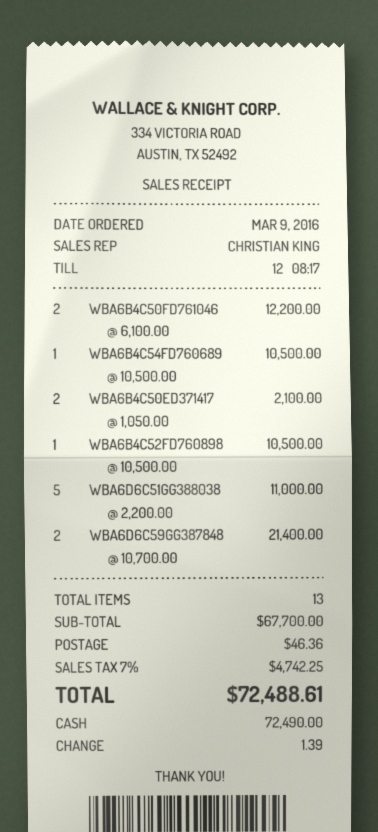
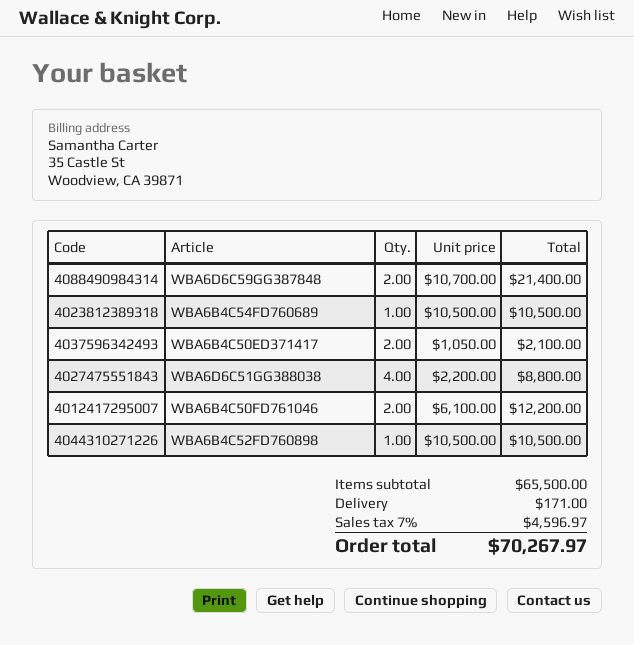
WBA6D6C51GG388038: 5 x 2200.00 = 11000.00 -> 4 x 2200.00 = 8800.00
subtotal: 67700.00 -> 65500.00
shipping: 46.36 -> 171.00
tax: 7% = 4742.25 -> 7% = 4596.97
total: 72488.61 -> 70267.97

